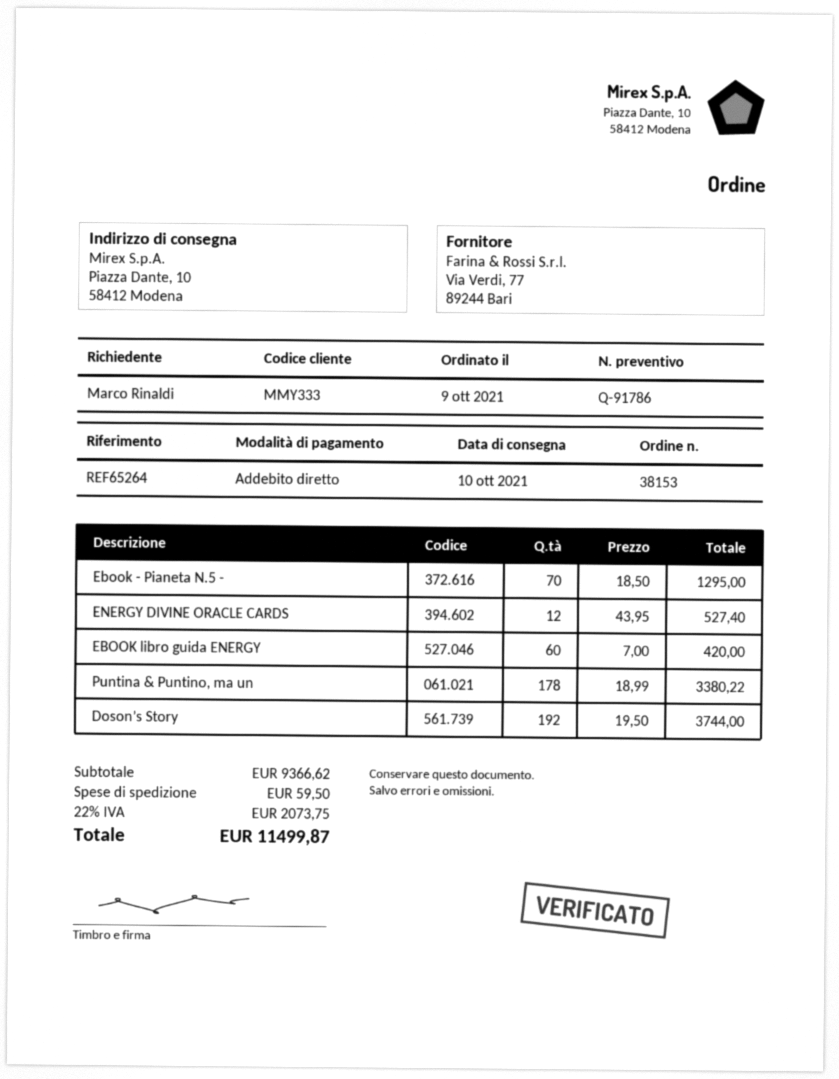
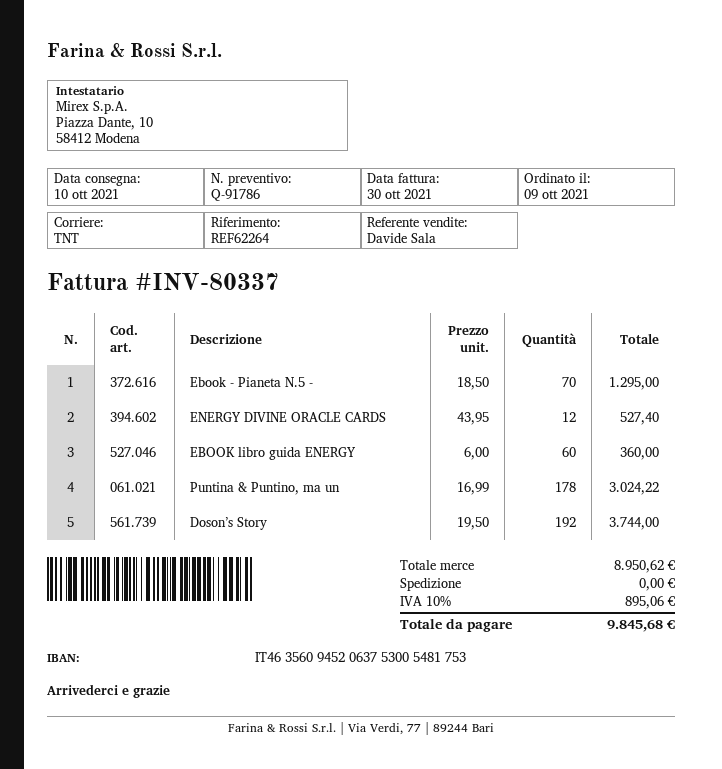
reference: REF65264 -> REF62264
EBOOK libro guida ENERGY: 60 x 7.00 = 420.00 -> 60 x 6.00 = 360.00
Puntina & Puntino, ma un: 178 x 18.99 = 3380.22 -> 178 x 16.99 = 3024.22
subtotal: 9366.62 -> 8950.62
shipping: 59.50 -> 0.00
tax: 22% = 2073.75 -> 10% = 895.06
total: 11499.87 -> 9845.68

